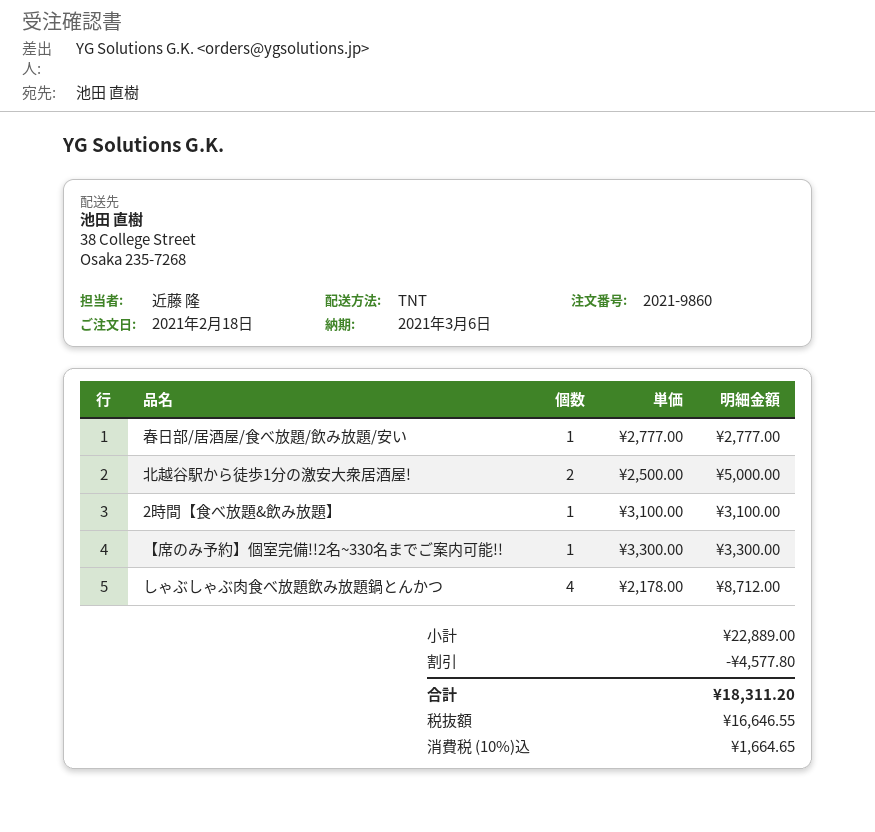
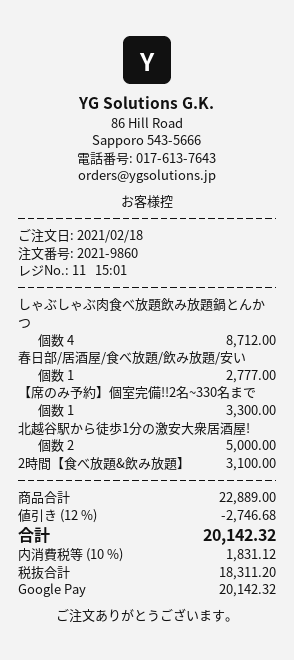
discount: 4577.80 -> 2746.68
net: 16646.55 -> 18311.20
tax: 10% = 1664.65 -> 10% = 1831.12
total: 18311.20 -> 20142.32

